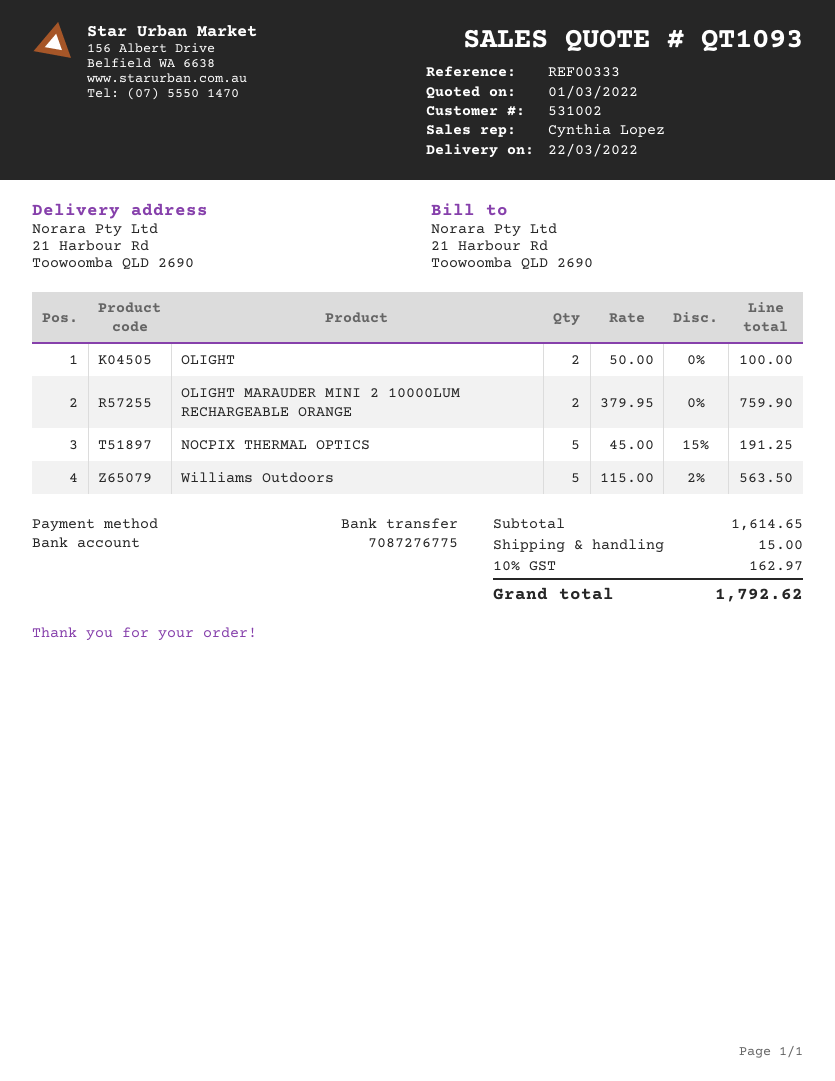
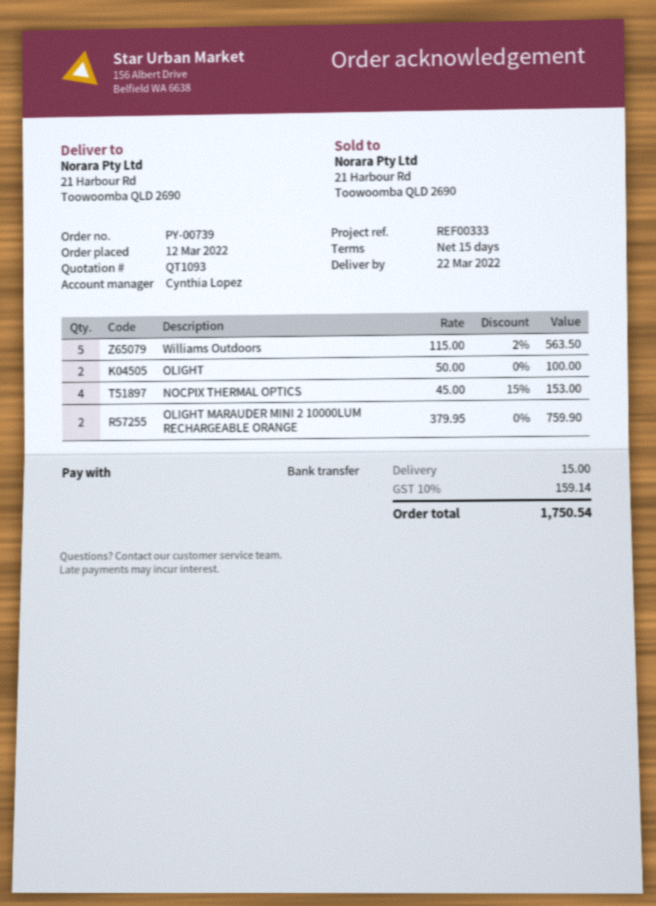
NOCPIX THERMAL OPTICS: 5 x 45.00 - 15% = 191.25 -> 4 x 45.00 - 15% = 153.00
tax: 10% = 162.97 -> 10% = 159.14
total: 1792.62 -> 1750.54

